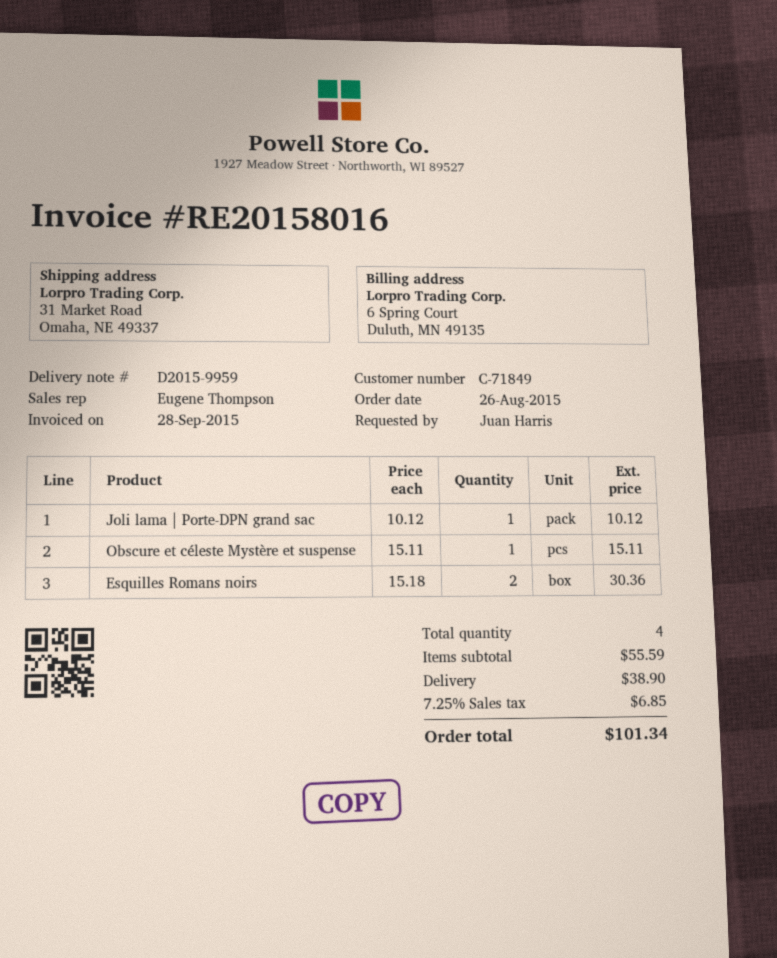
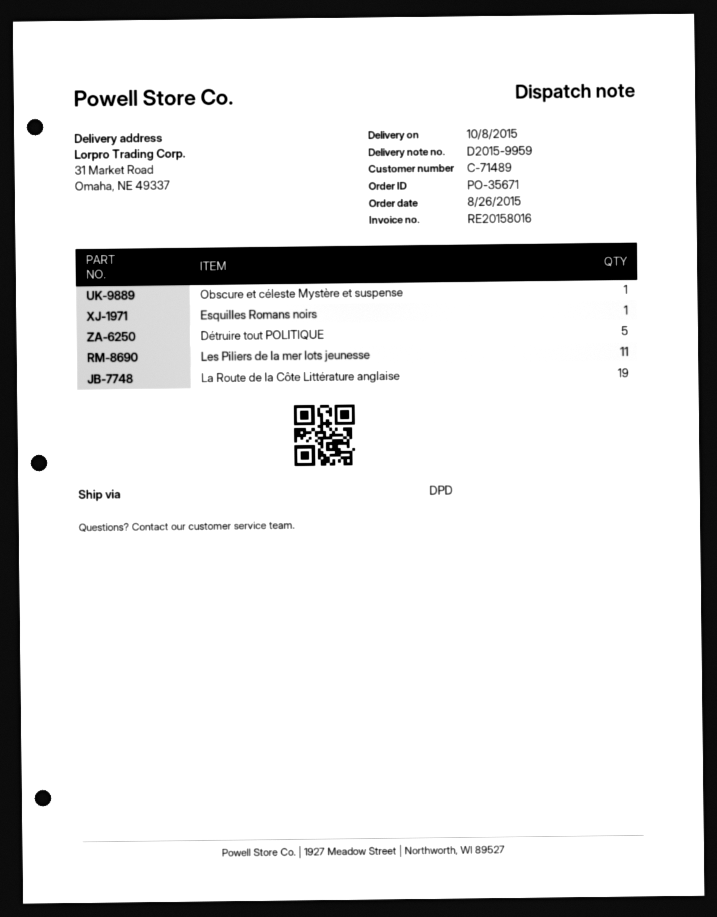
customer number: C-71849 -> C-71489
Joli lama | Porte-DPN grand sac: 1 -> none
Esquilles Romans noirs: 2 -> 1
Détruire tout POLITIQUE: none -> 5
Les Piliers de la mer lots jeunesse: none -> 11
La Route de la Côte Littérature anglaise: none -> 19

